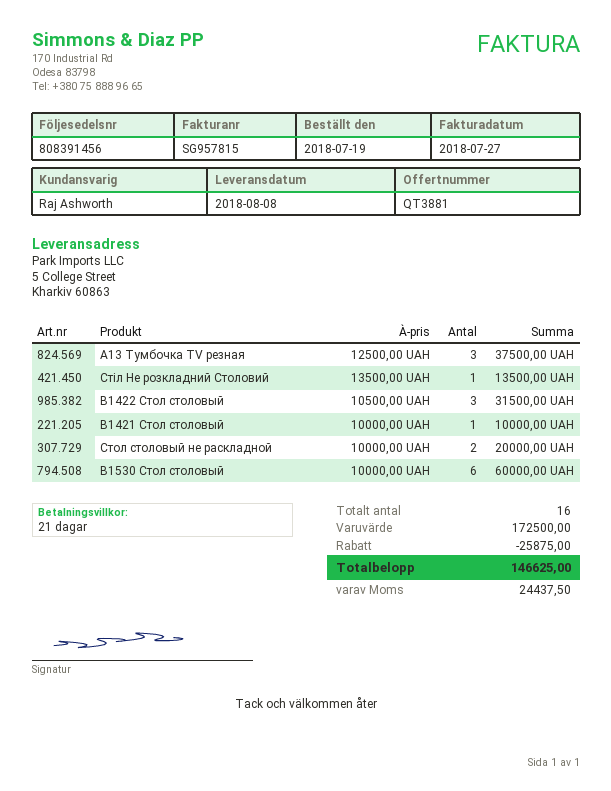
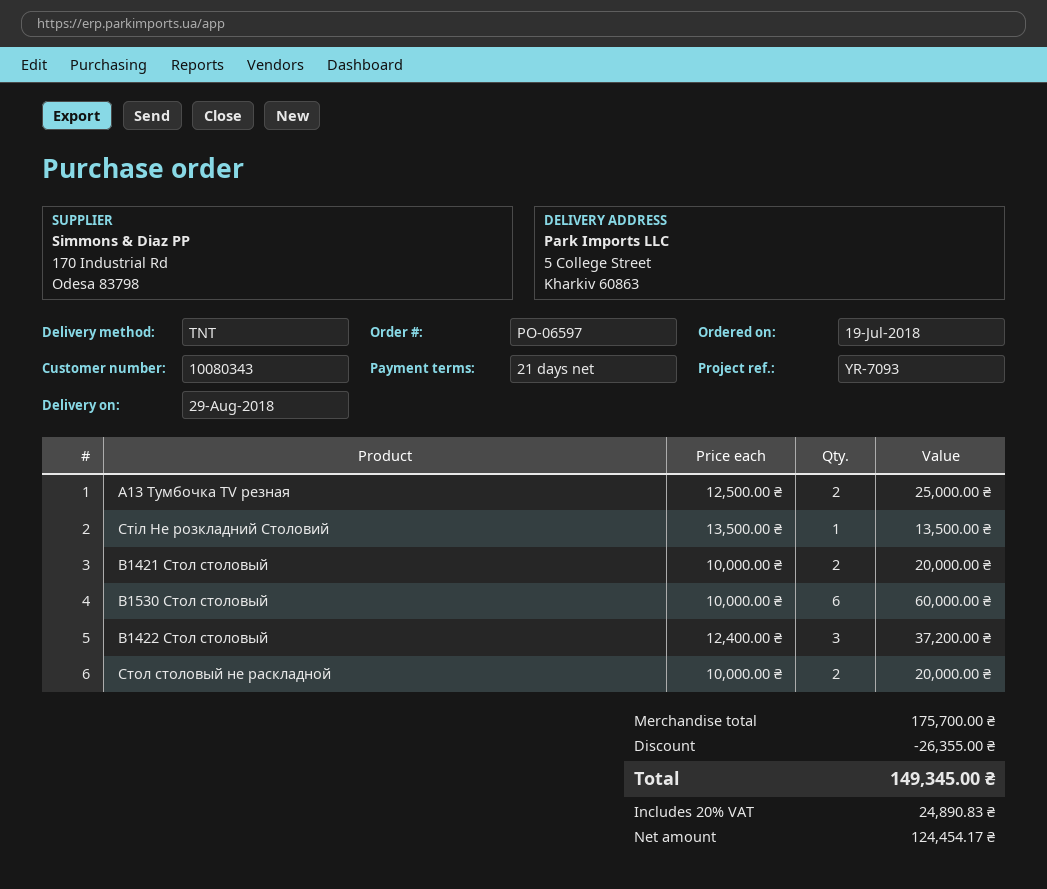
delivery date: 2018-08-08 -> 2018-08-29
А13 Тумбочка TV резная: 3 x 12500.00 = 37500.00 -> 2 x 12500.00 = 25000.00
В1422 Стол столовый: 3 x 10500.00 = 31500.00 -> 3 x 12400.00 = 37200.00
В1421 Стол столовый: 1 x 10000.00 = 10000.00 -> 2 x 10000.00 = 20000.00
subtotal: 172500.00 -> 175700.00
discount: 25875.00 -> 26355.00
tax: 24437.50 -> 24890.83
total: 146625.00 -> 149345.00

